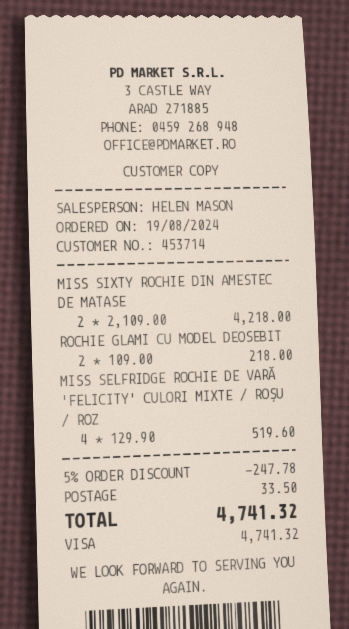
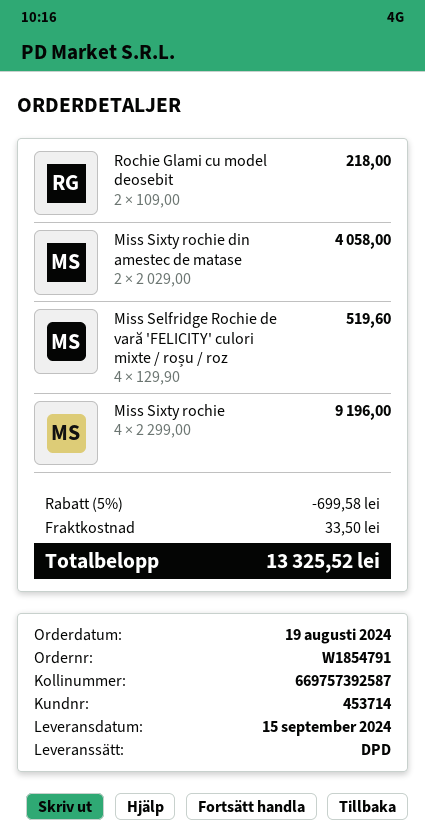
MISS SIXTY ROCHIE DIN AMESTEC DE MATASE: 2 x 2109.00 = 4218.00 -> 2 x 2029.00 = 4058.00
Miss Sixty rochie: none -> 4 x 2299.00 = 9196.00
discount: 5% = 247.78 -> 5% = 699.58
total: 4741.32 -> 13325.52

